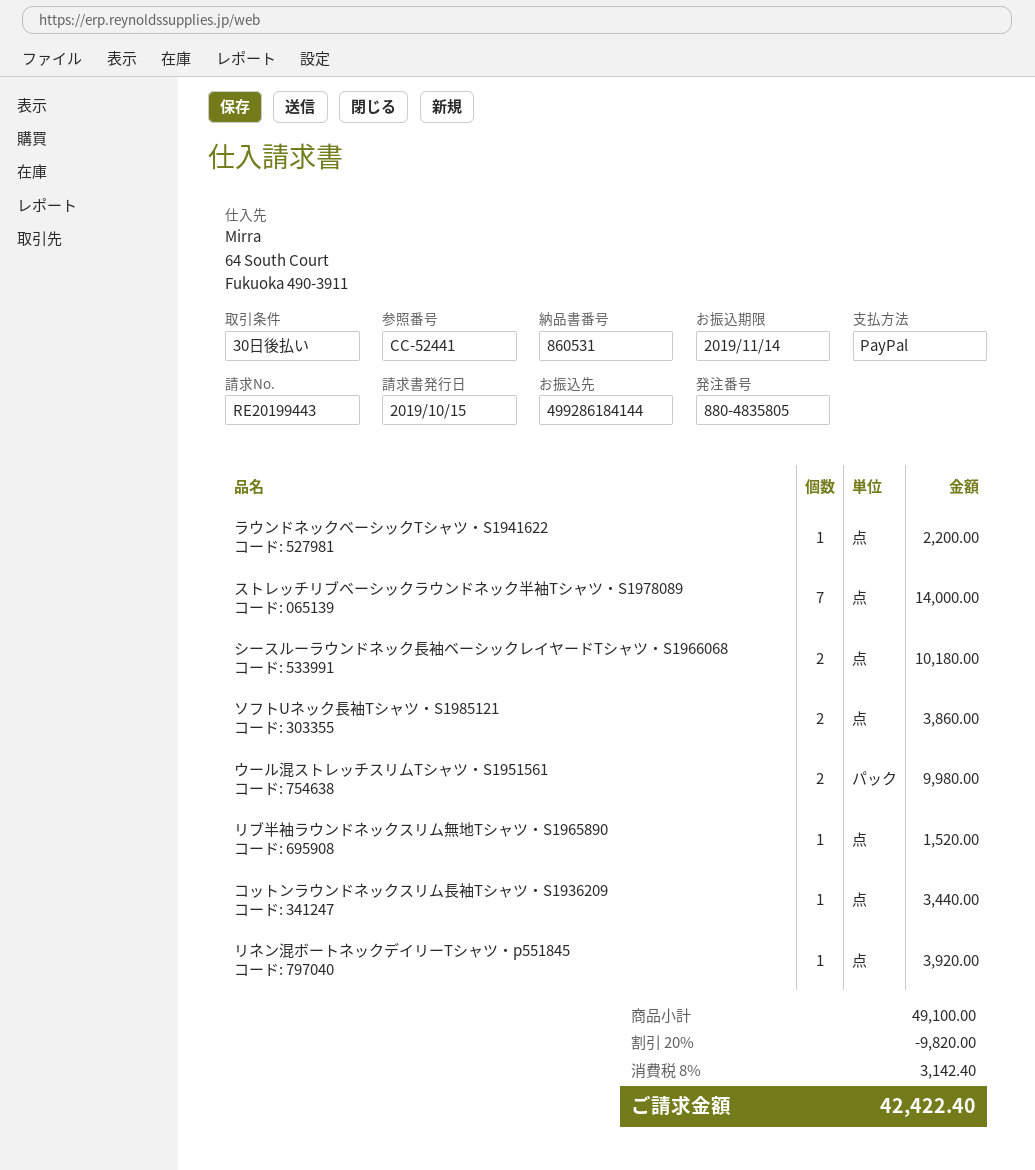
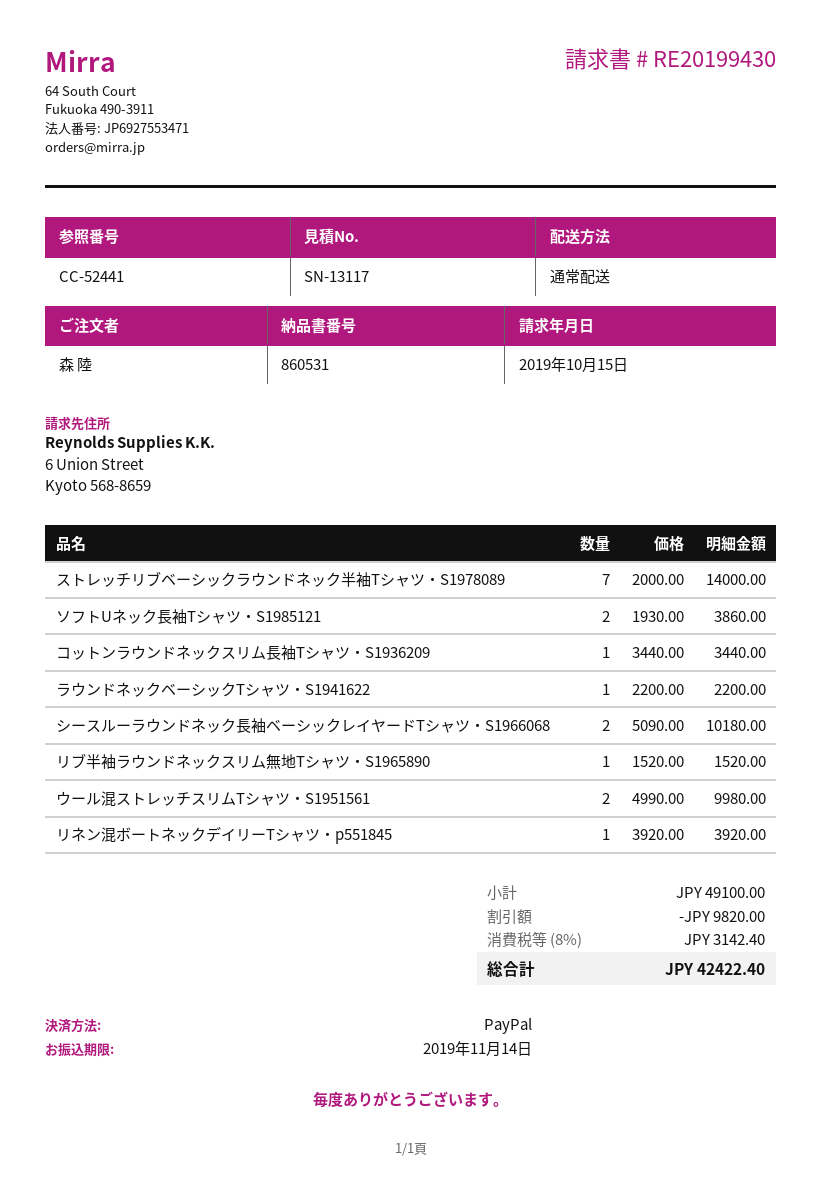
invoice number: RE20199443 -> RE20199430

